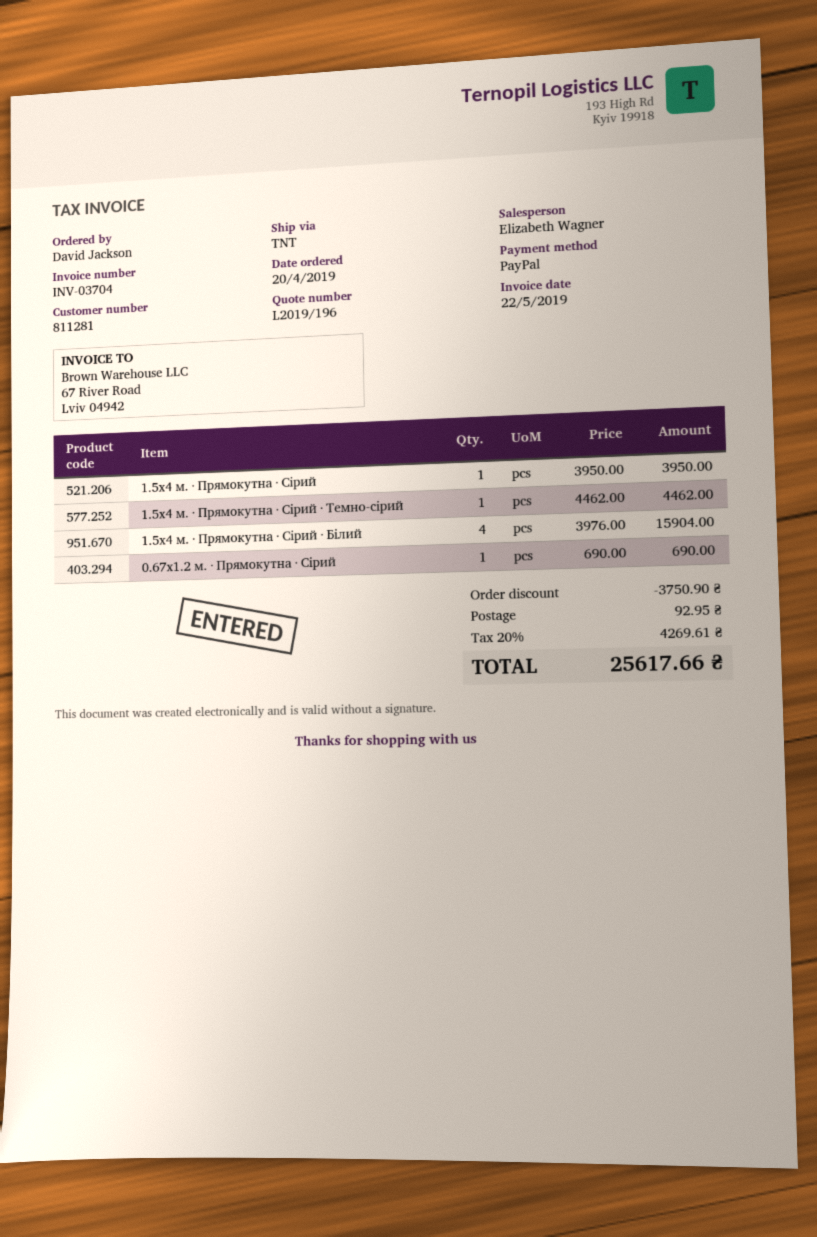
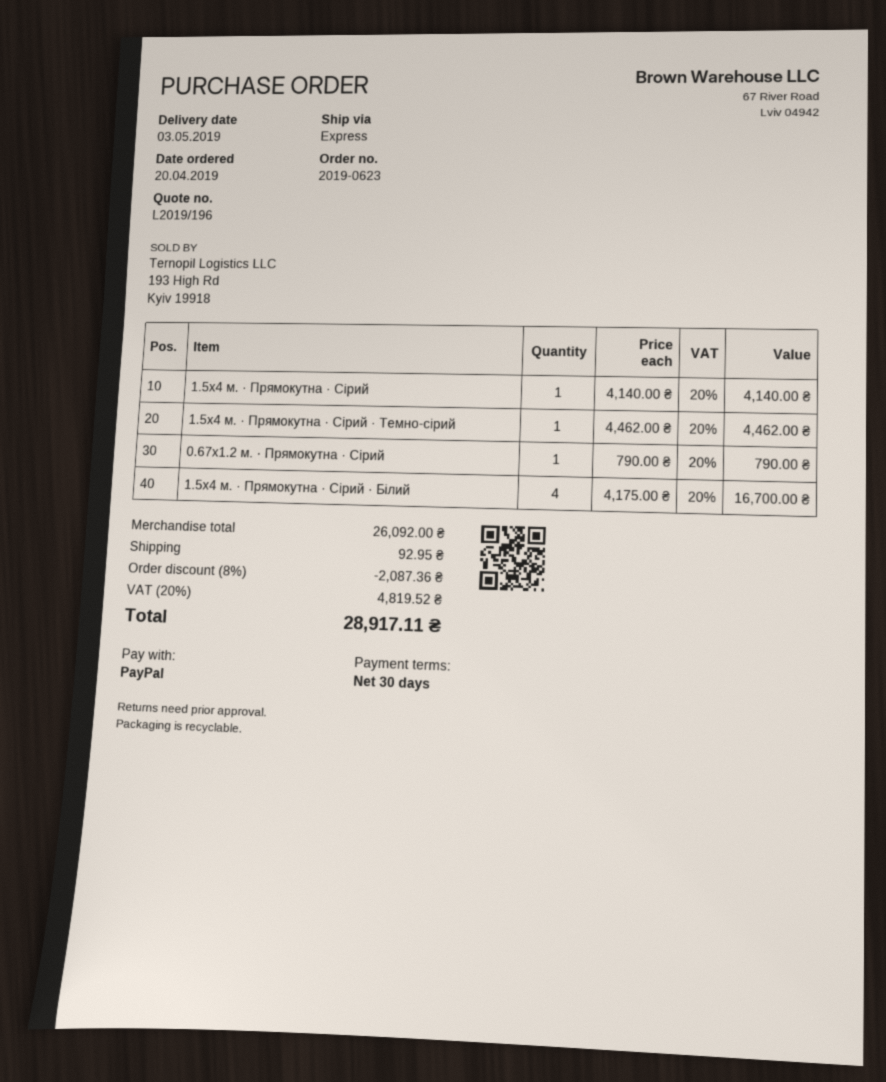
shipping method: TNT -> express
1.5x4 м. · Прямокутна · Сірий: 1 x 3950.00 = 3950.00 -> 1 x 4140.00 = 4140.00
1.5x4 м. · Прямокутна · Сірий · Білий: 4 x 3976.00 = 15904.00 -> 4 x 4175.00 = 16700.00
0.67x1.2 м. · Прямокутна · Сірий: 1 x 690.00 = 690.00 -> 1 x 790.00 = 790.00
discount: 3750.90 -> 2087.36
tax: 20% = 4269.61 -> 20% = 4819.52
total: 25617.66 -> 28917.11

